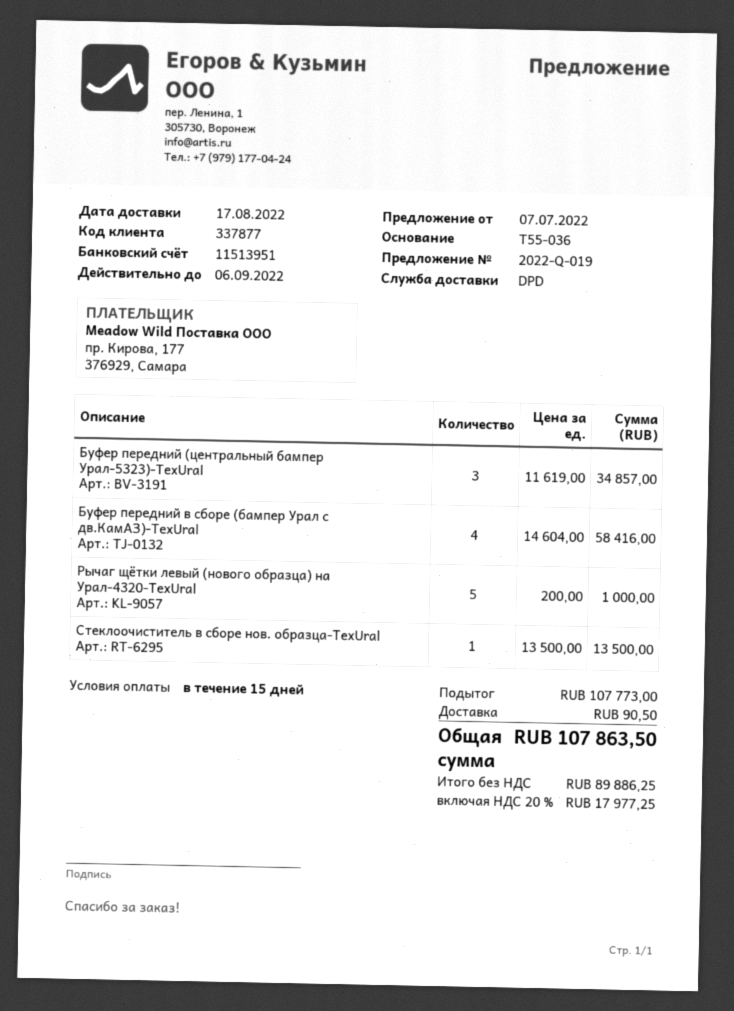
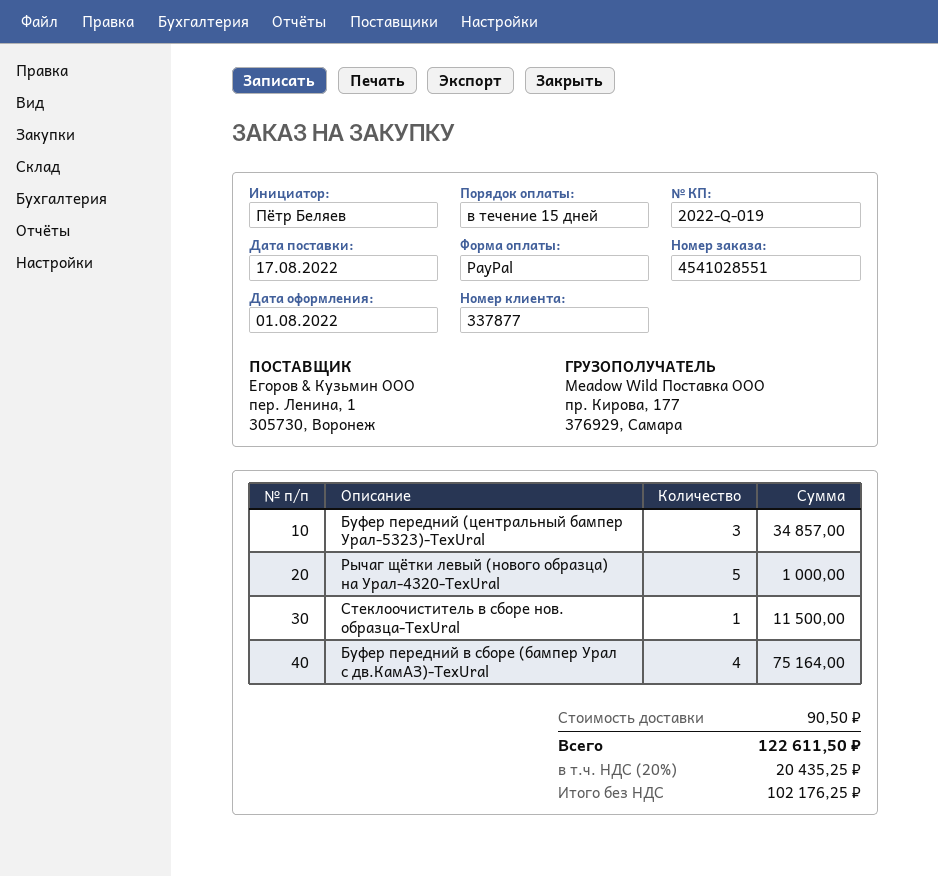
Буфер передний в сборе (бампер Урал с дв.КамАЗ)-TexUral: 4 for 58416.00 -> 4 for 75164.00
Стеклоочиститель в сборе нов. образца-TexUral: 1 for 13500.00 -> 1 for 11500.00
net: 89886.25 -> 102176.25
tax: 20% = 17977.25 -> 20% = 20435.25
total: 107863.50 -> 122611.50

